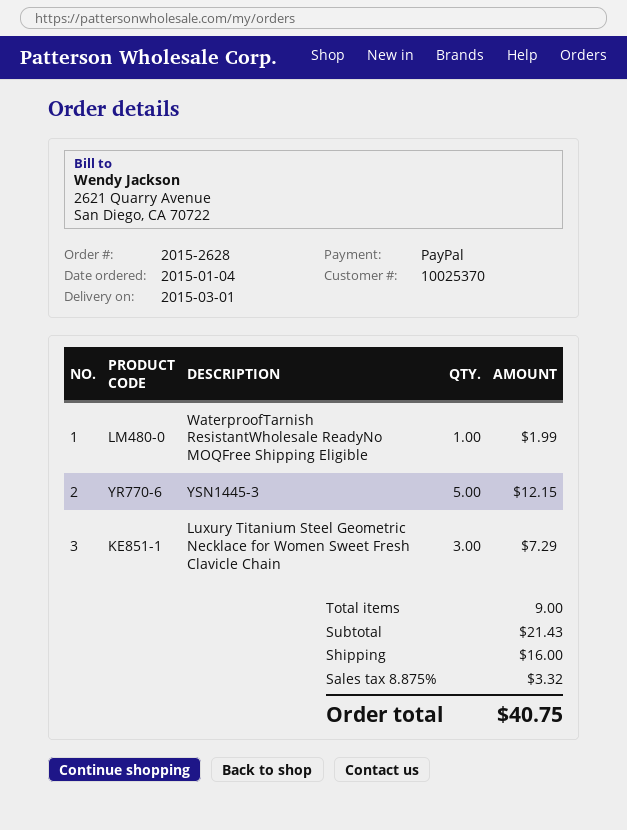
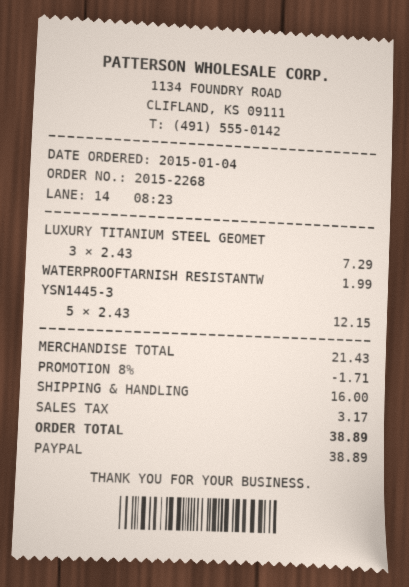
order number: 2015-2628 -> 2015-2268
discount: none -> 8% = 1.71
tax: 3.32 -> 3.17
total: 40.75 -> 38.89

